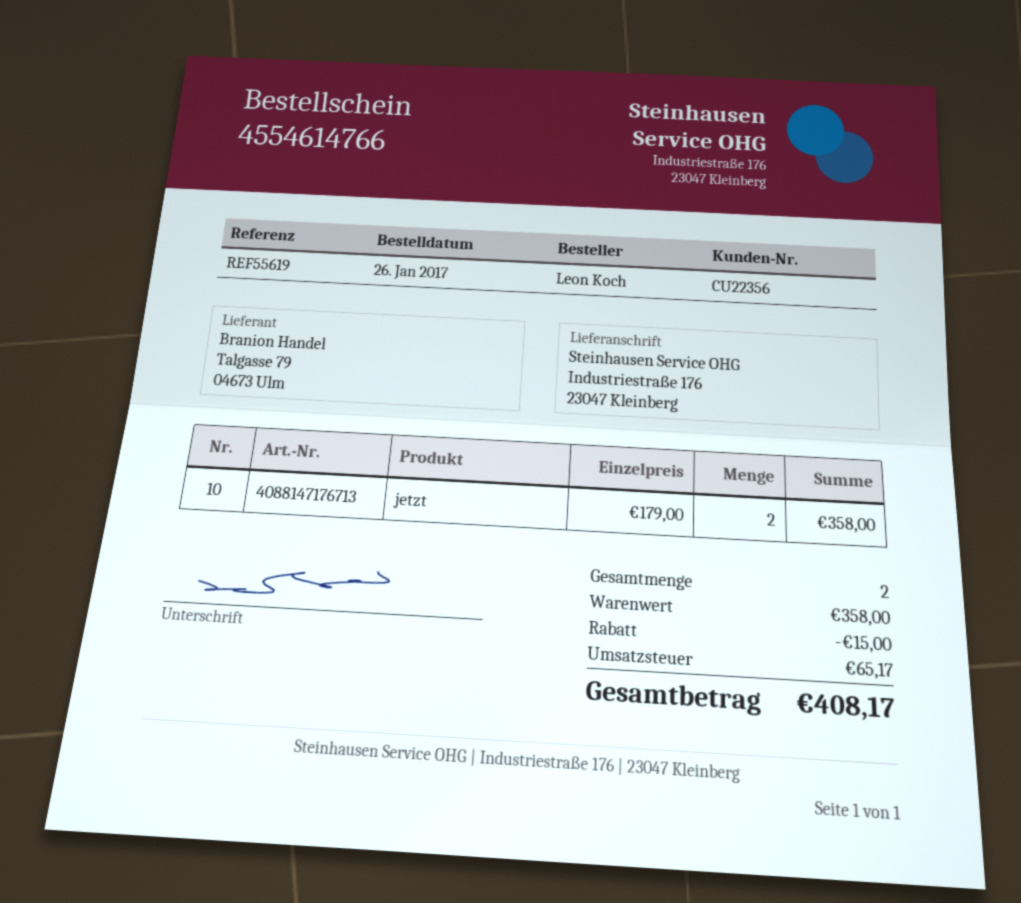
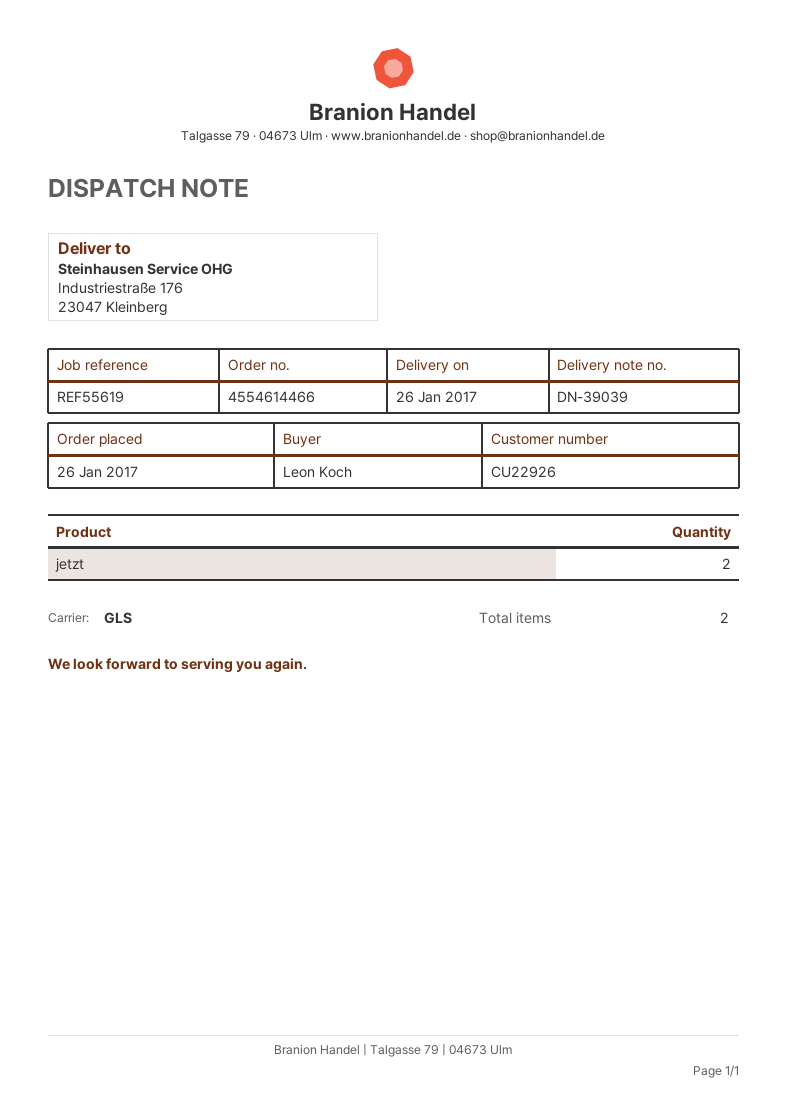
order number: 4554614766 -> 4554614466
customer number: CU22356 -> CU22926

